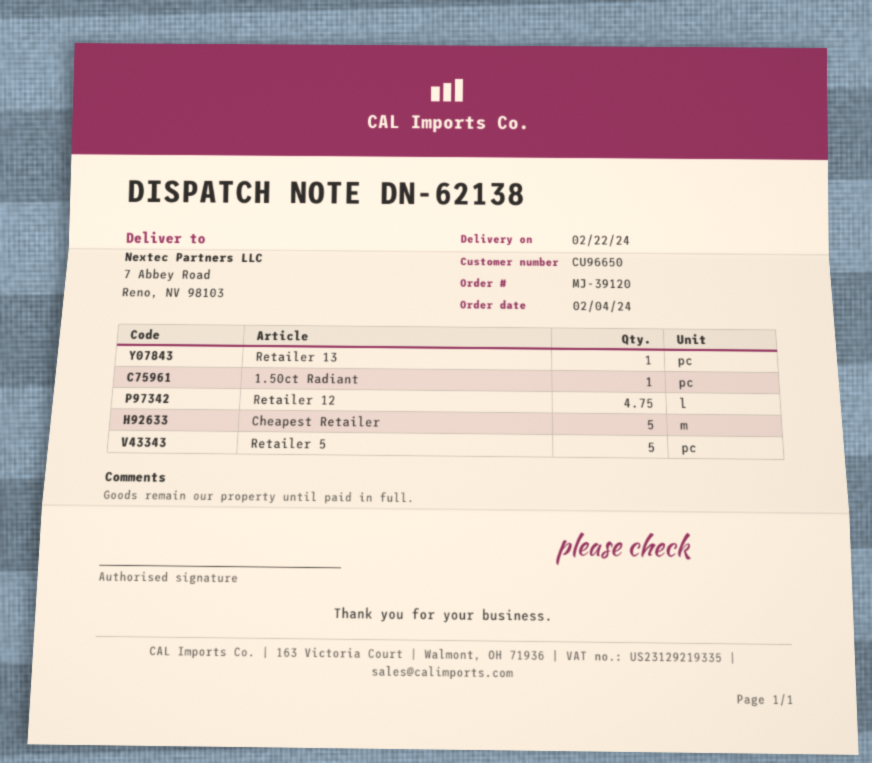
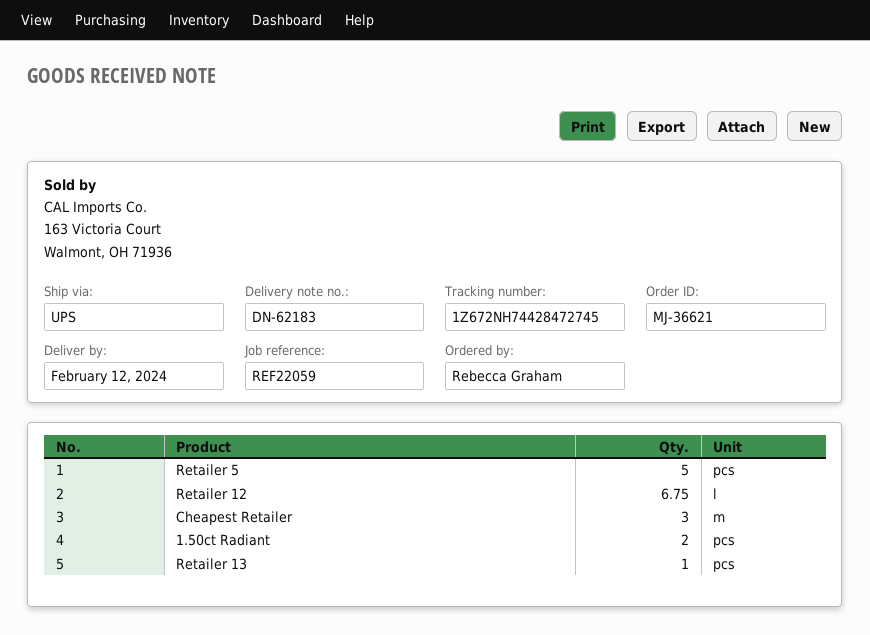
order number: MJ-39120 -> MJ-36621
delivery note number: DN-62138 -> DN-62183
delivery date: 2024-02-22 -> 2024-02-12
1.50ct Radiant: 1 -> 2
Retailer 12: 4.75 -> 6.75
Cheapest Retailer: 5 -> 3

